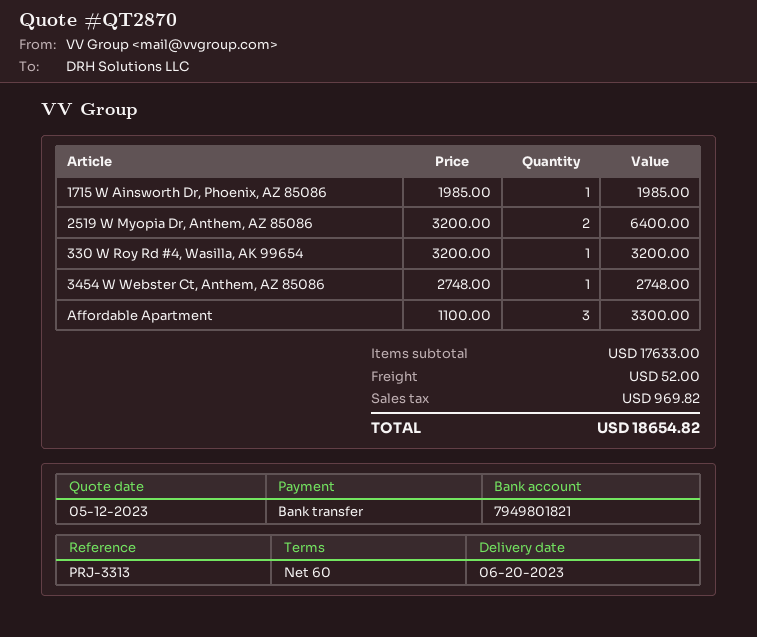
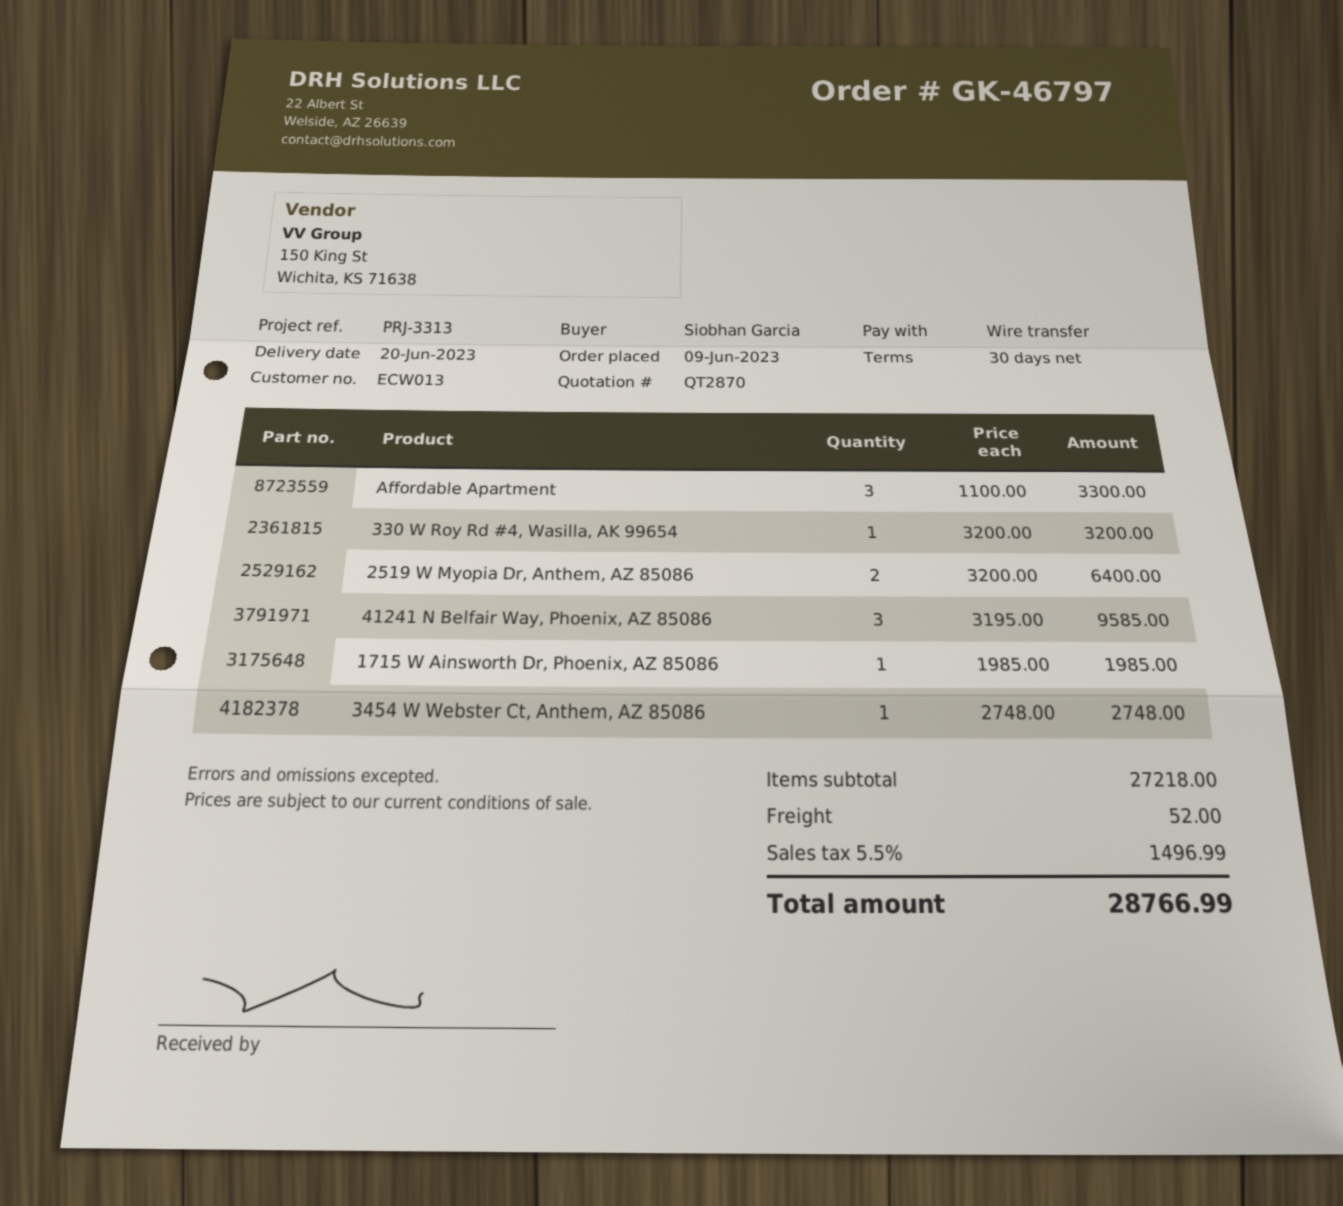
payment terms: 60 days -> 30 days
41241 N Belfair Way, Phoenix, AZ 85086: none -> 3 x 3195.00 = 9585.00
subtotal: 17633.00 -> 27218.00
tax: 969.82 -> 1496.99
total: 18654.82 -> 28766.99

